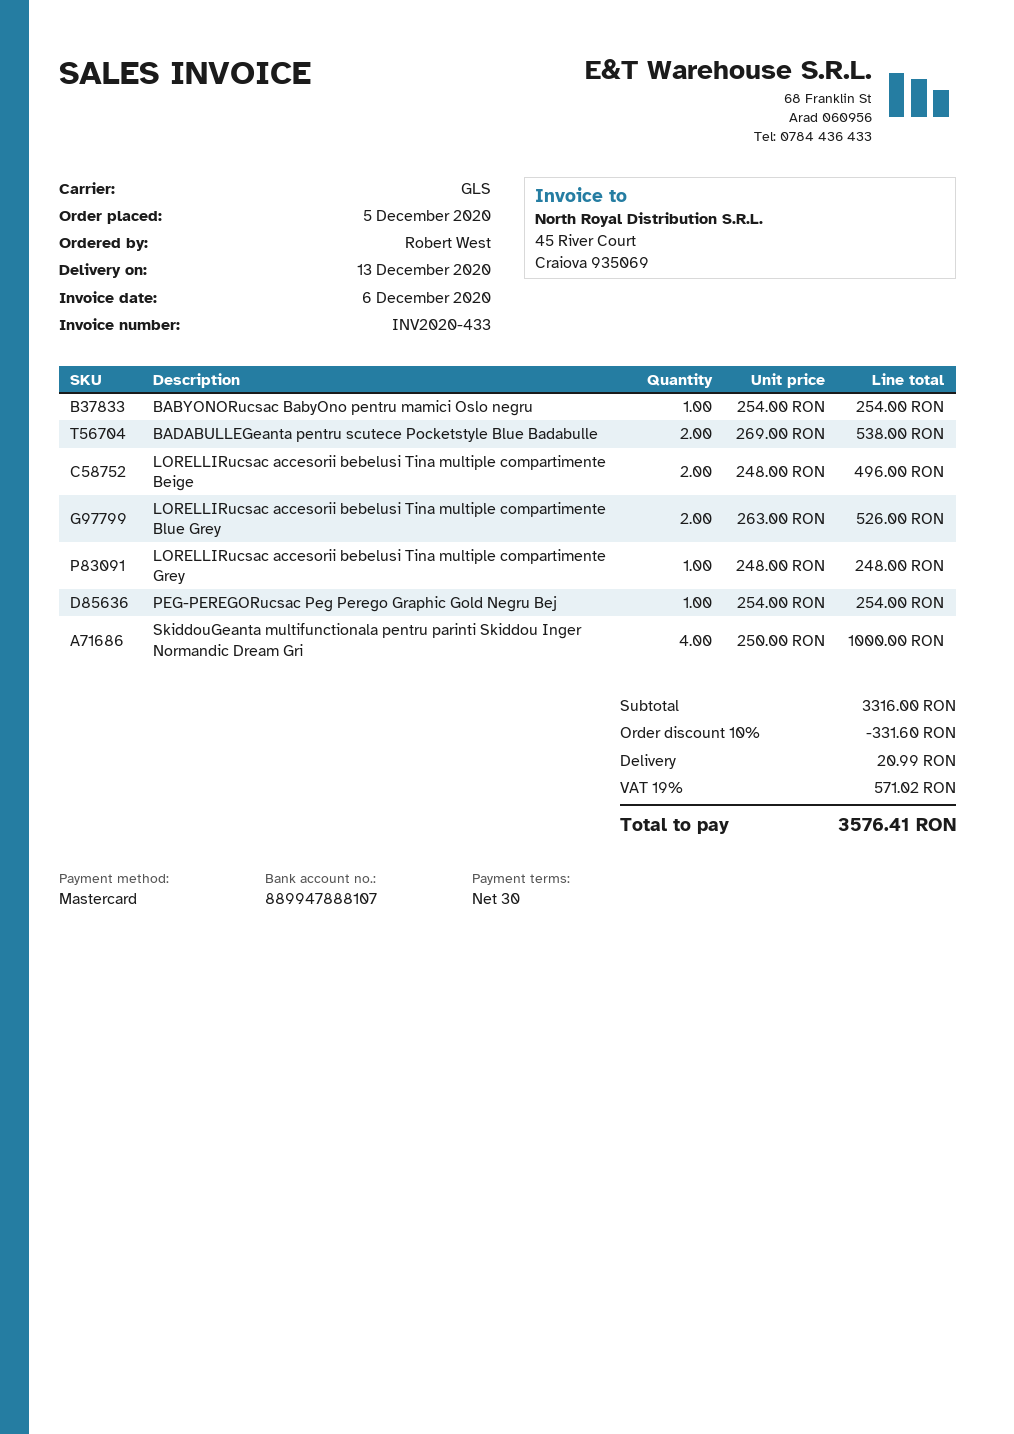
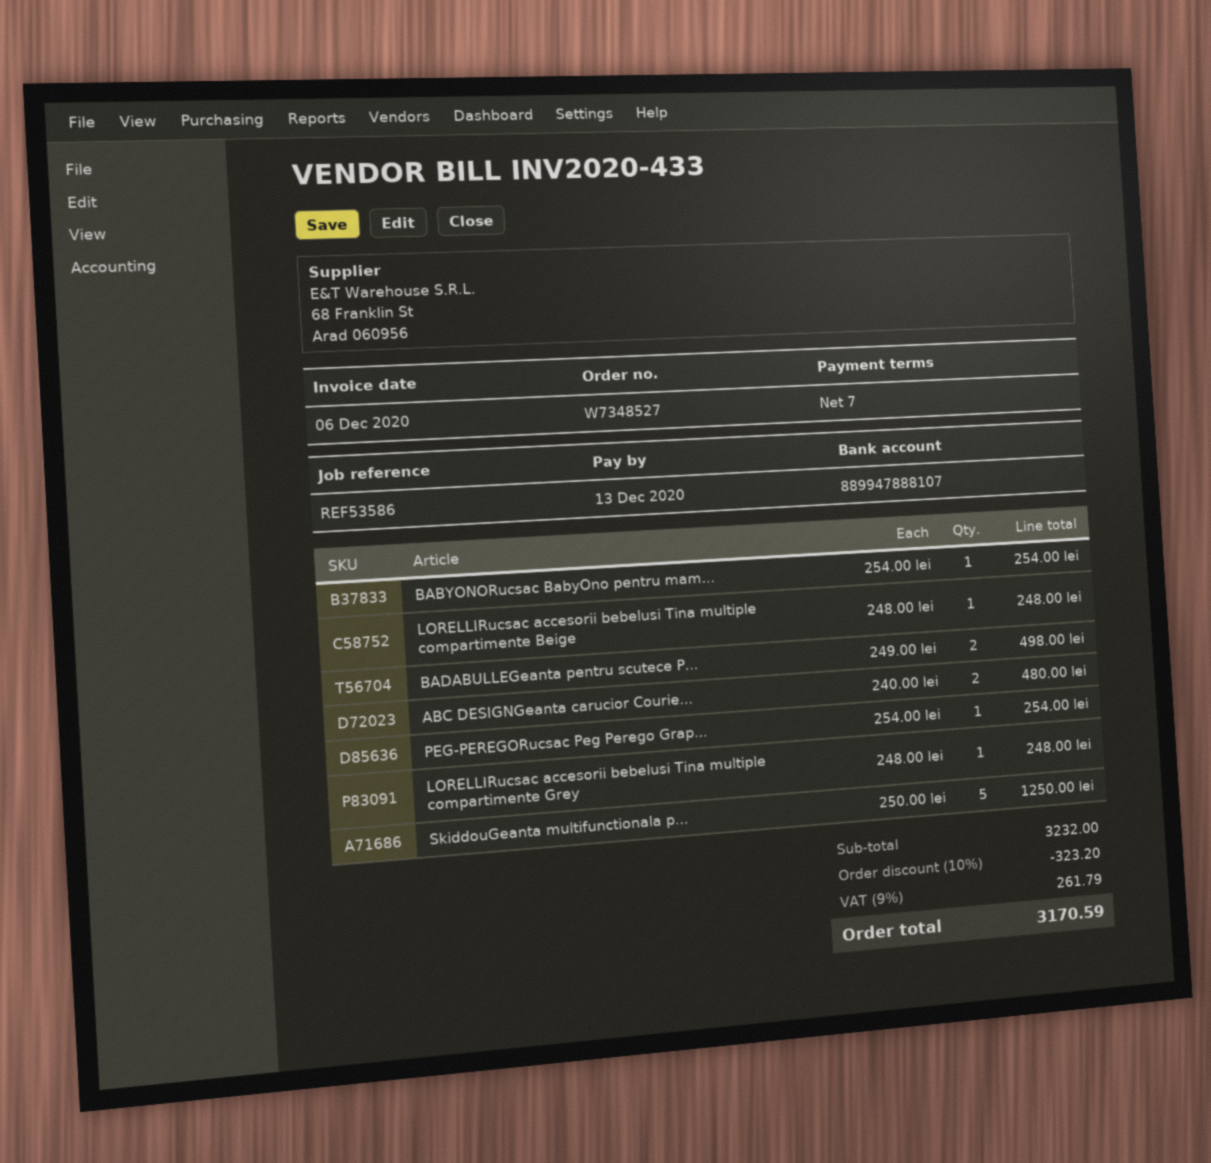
payment terms: 30 days -> 7 days
BADABULLEGeanta pentru scutece Pocketstyle Blue Badabulle: 2 x 269.00 = 538.00 -> 2 x 249.00 = 498.00
LORELLIRucsac accesorii bebelusi Tina multiple compartimente Beige: 2 x 248.00 = 496.00 -> 1 x 248.00 = 248.00
LORELLIRucsac accesorii bebelusi Tina multiple compartimente Blue Grey: 2 x 263.00 = 526.00 -> none
SkiddouGeanta multifunctionala pentru parinti Skiddou Inger Normandic Dream Gri: 4 x 250.00 = 1000.00 -> 5 x 250.00 = 1250.00
ABC DESIGNGeanta carucior Courie...: none -> 2 x 240.00 = 480.00
subtotal: 3316.00 -> 3232.00
discount: 10% = 331.60 -> 10% = 323.20
shipping: 20.99 -> none
tax: 19% = 571.02 -> 9% = 261.79
total: 3576.41 -> 3170.59

